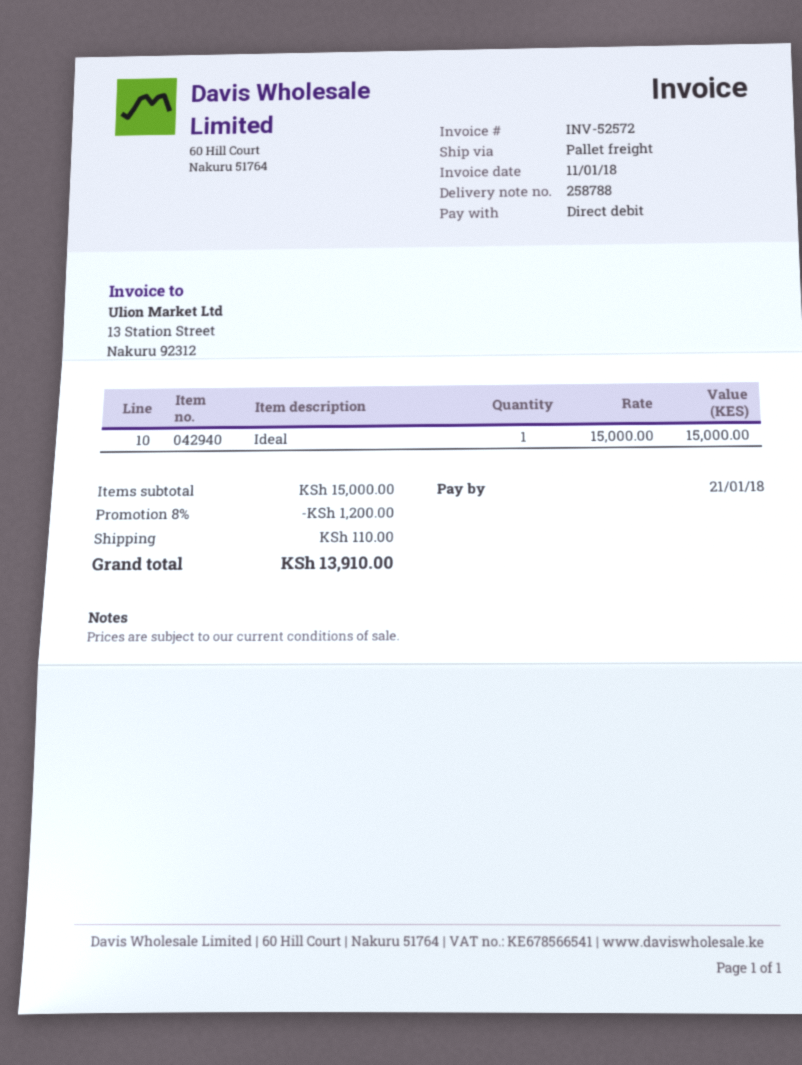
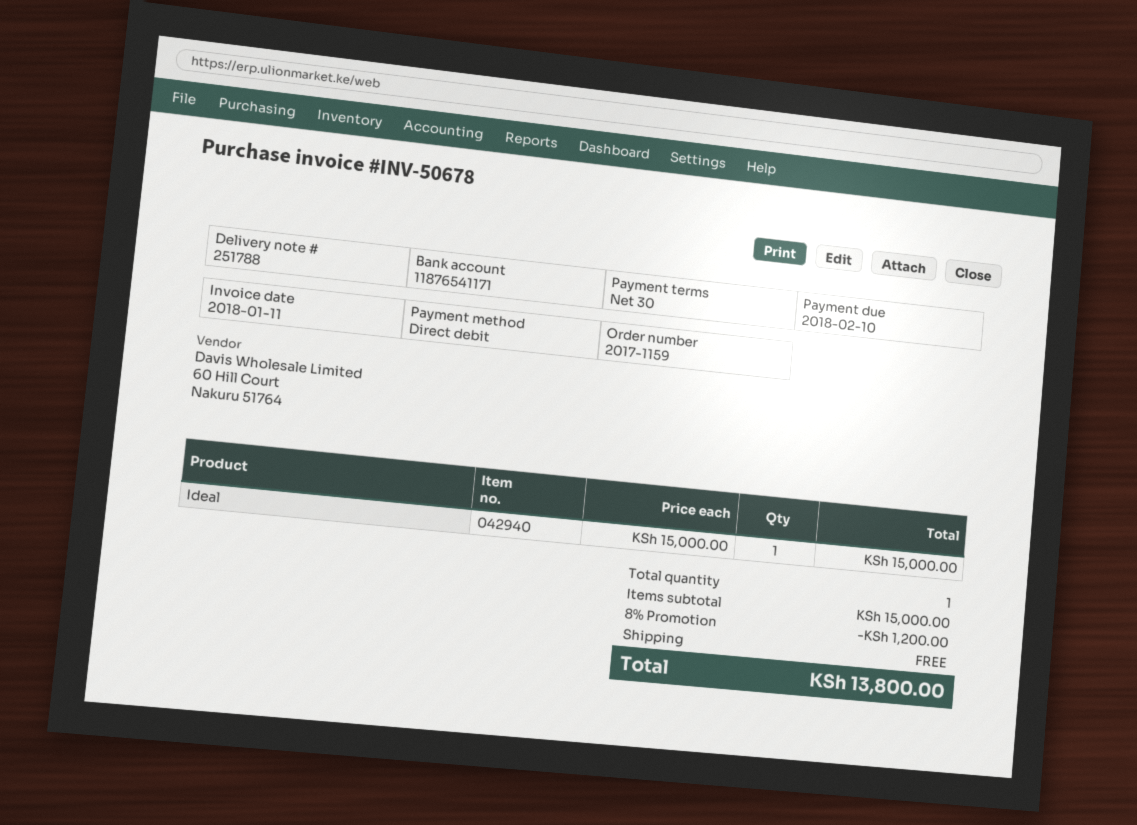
delivery note number: 258788 -> 251788
invoice number: INV-52572 -> INV-50678
due date: 2018-01-21 -> 2018-02-10
shipping: 110.00 -> 0.00
total: 13910.00 -> 13800.00

